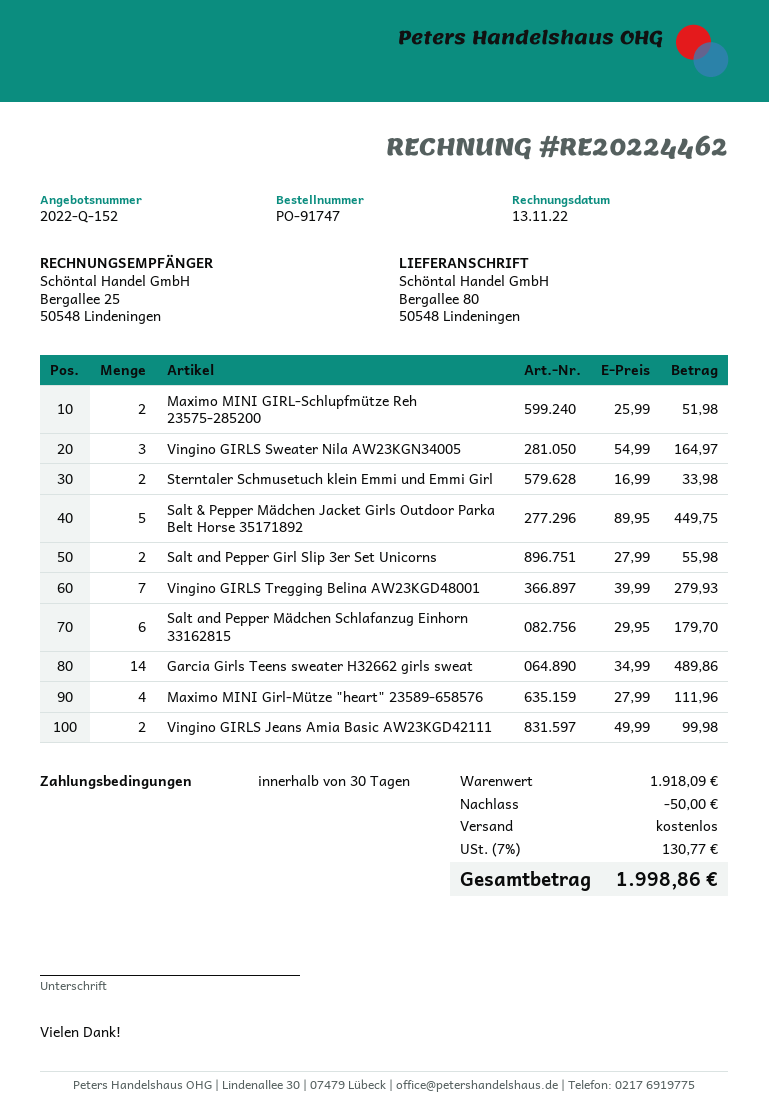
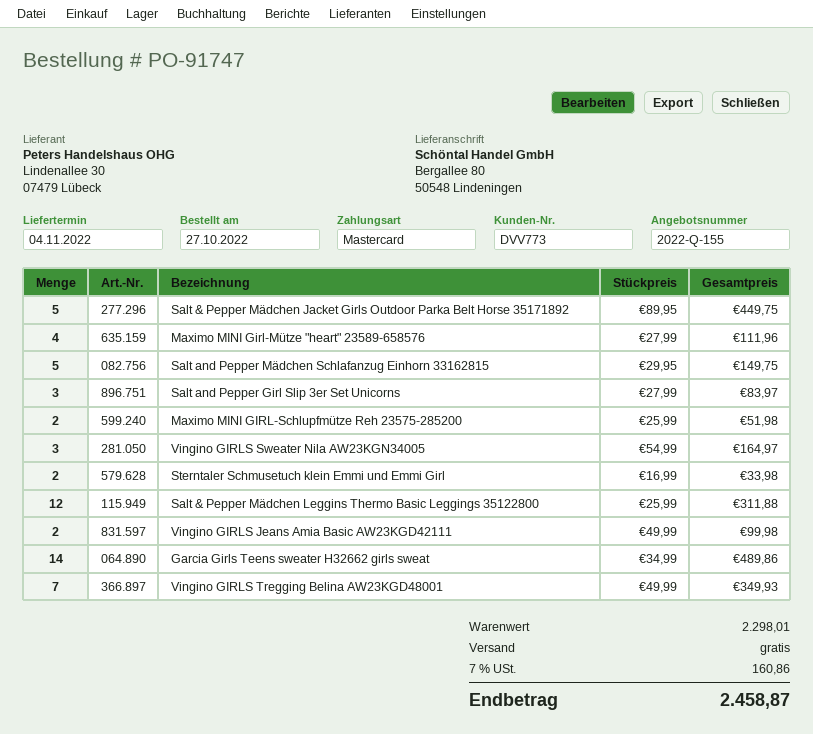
quote number: 2022-Q-152 -> 2022-Q-155
Salt and Pepper Girl Slip 3er Set Unicorns: 2 x 27.99 = 55.98 -> 3 x 27.99 = 83.97
Vingino GIRLS Tregging Belina AW23KGD48001: 7 x 39.99 = 279.93 -> 7 x 49.99 = 349.93
Salt and Pepper Mädchen Schlafanzug Einhorn 33162815: 6 x 29.95 = 179.70 -> 5 x 29.95 = 149.75
Salt & Pepper Mädchen Leggins Thermo Basic Leggings 35122800: none -> 12 x 25.99 = 311.88
subtotal: 1918.09 -> 2298.01
discount: 50.00 -> none
tax: 7% = 130.77 -> 7% = 160.86
total: 1998.86 -> 2458.87

